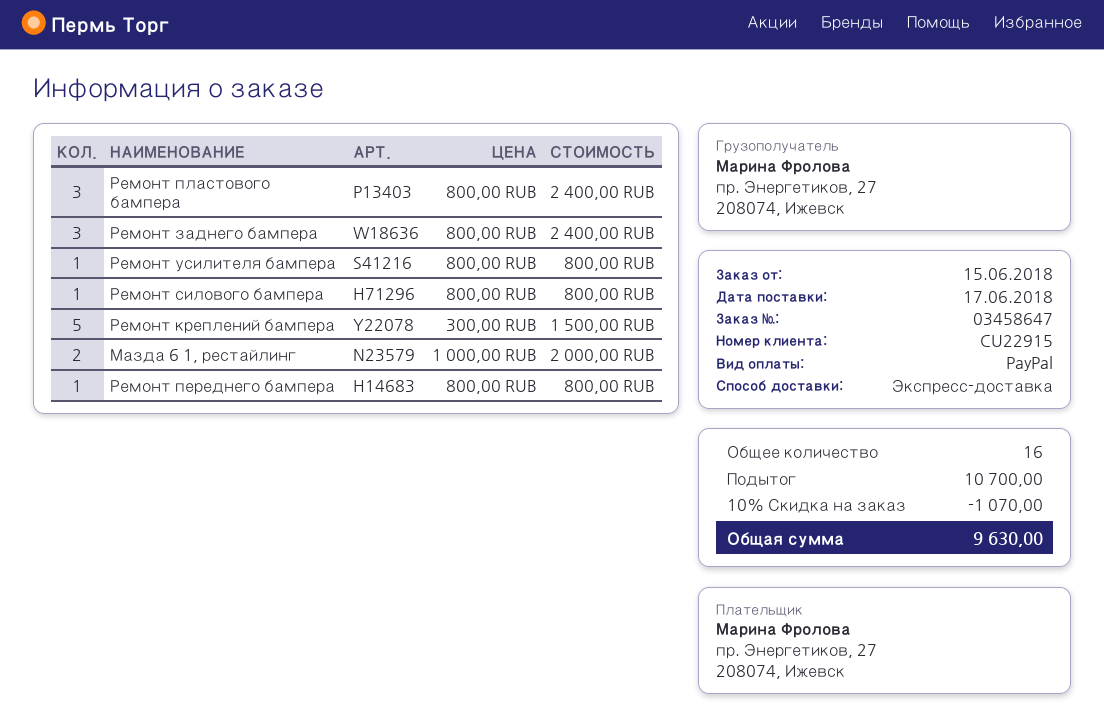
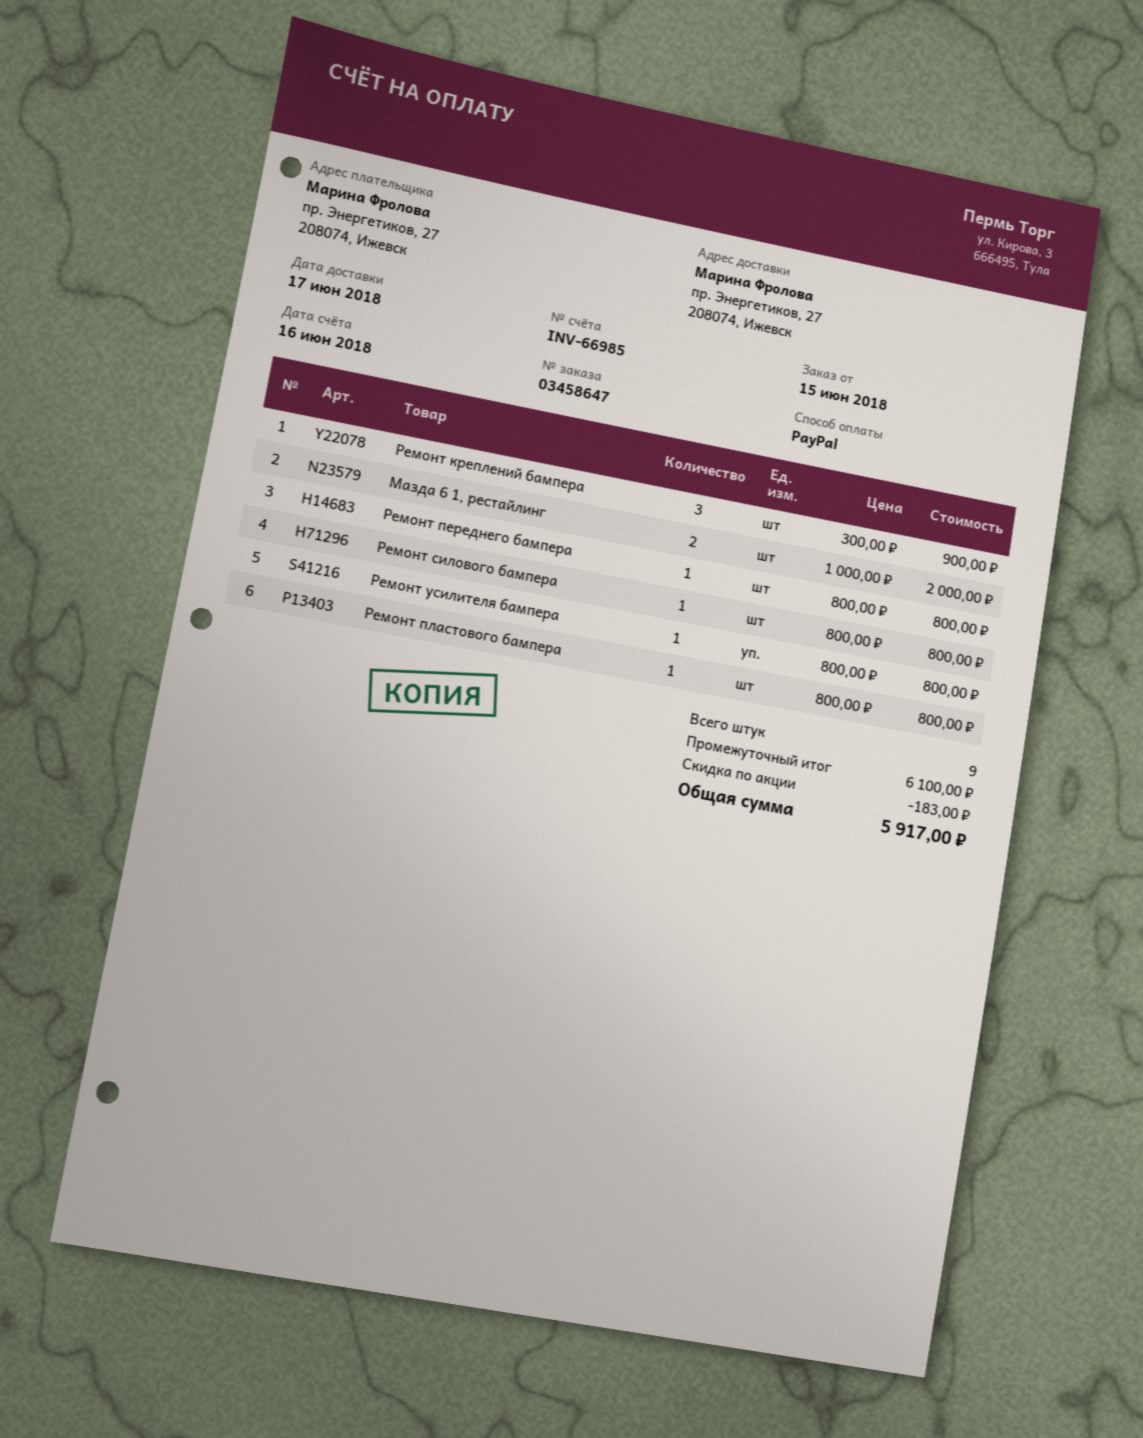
Ремонт пластового бампера: 3 x 800.00 = 2400.00 -> 1 x 800.00 = 800.00
Ремонт заднего бампера: 3 x 800.00 = 2400.00 -> none
Ремонт креплений бампера: 5 x 300.00 = 1500.00 -> 3 x 300.00 = 900.00
total quantity: 16 -> 9
subtotal: 10700.00 -> 6100.00
discount: 1070.00 -> 183.00
total: 9630.00 -> 5917.00

